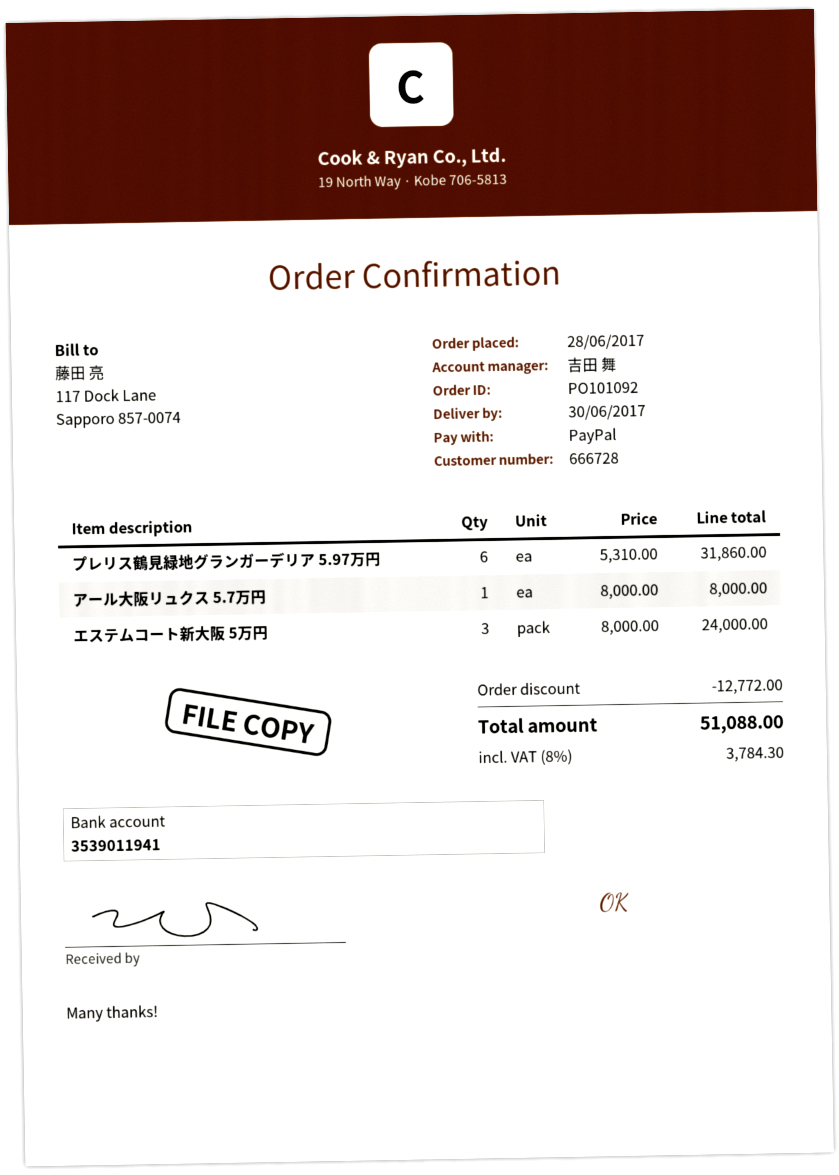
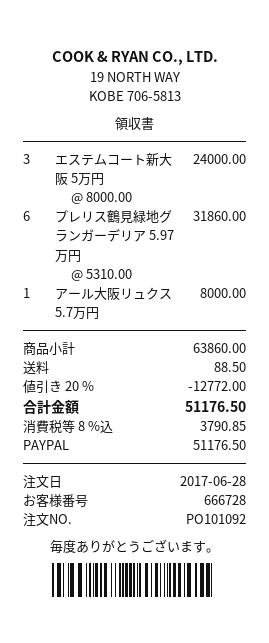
shipping: none -> 88.50
tax: 8% = 3784.30 -> 8% = 3790.85
total: 51088.00 -> 51176.50

